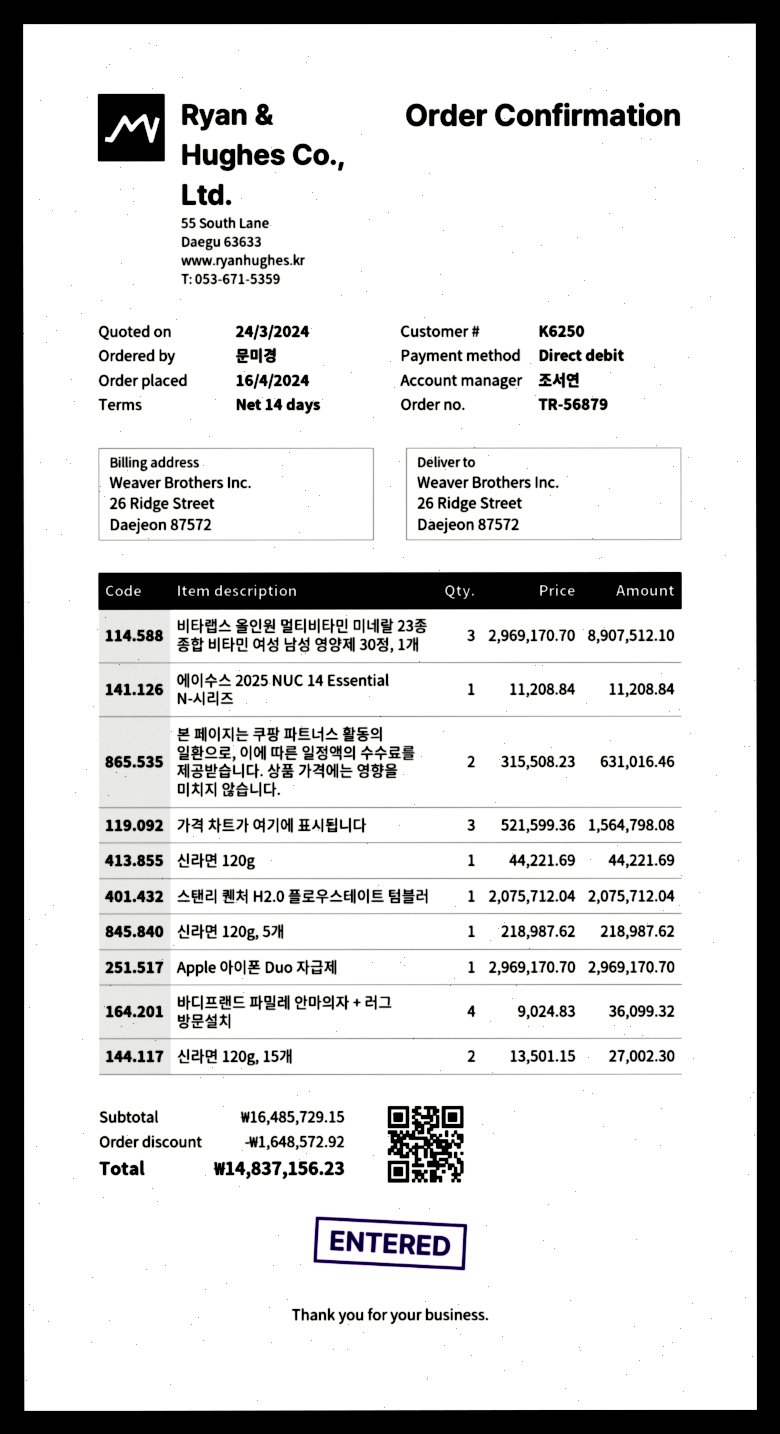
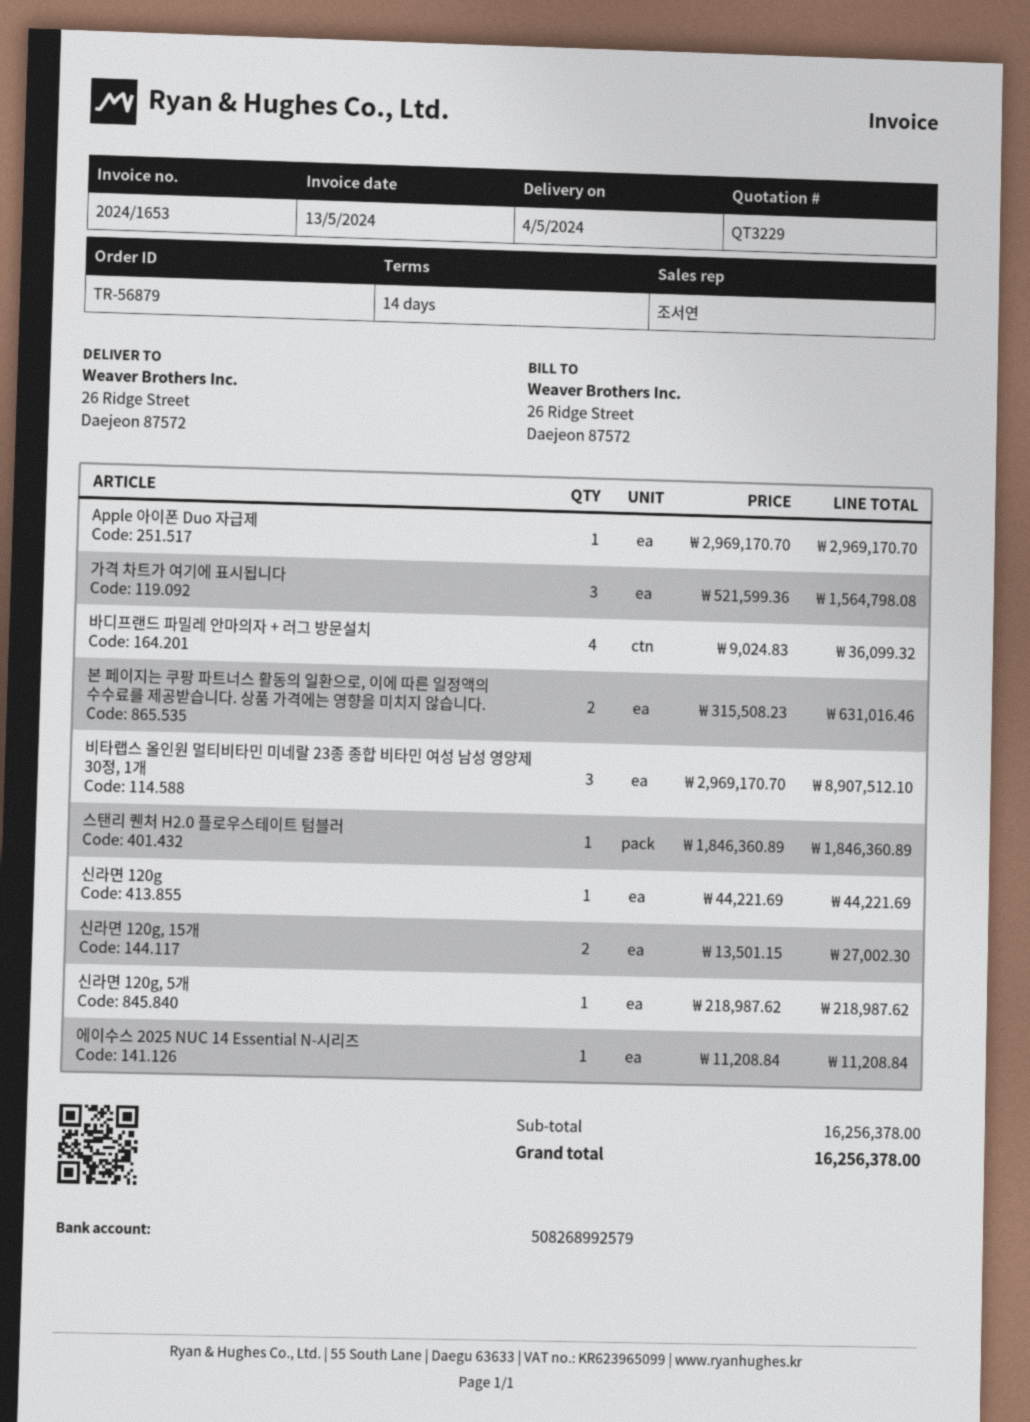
스탠리 퀜처 H2.0 플로우스테이트 텀블러: 1 x 2075712.04 = 2075712.04 -> 1 x 1846360.89 = 1846360.89
subtotal: 16485729.15 -> 16256378.00
discount: 1648572.92 -> none
total: 14837156.23 -> 16256378.00

